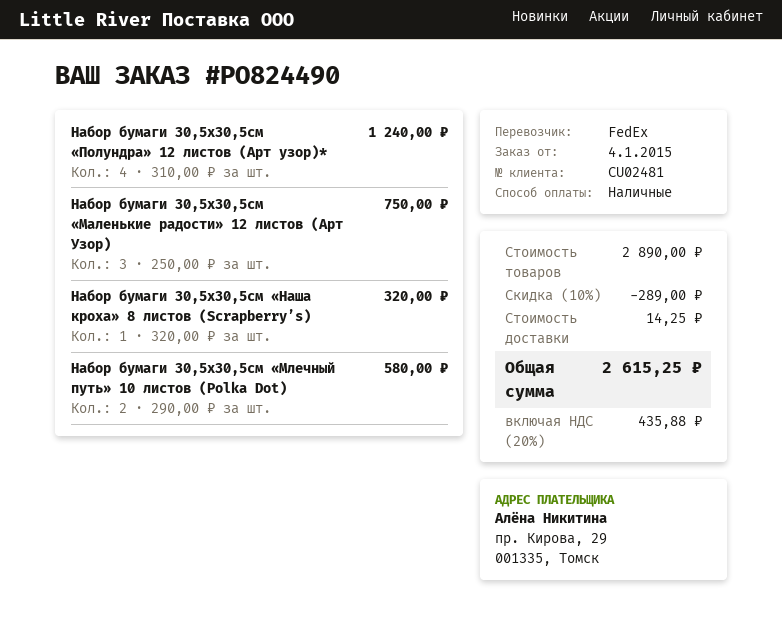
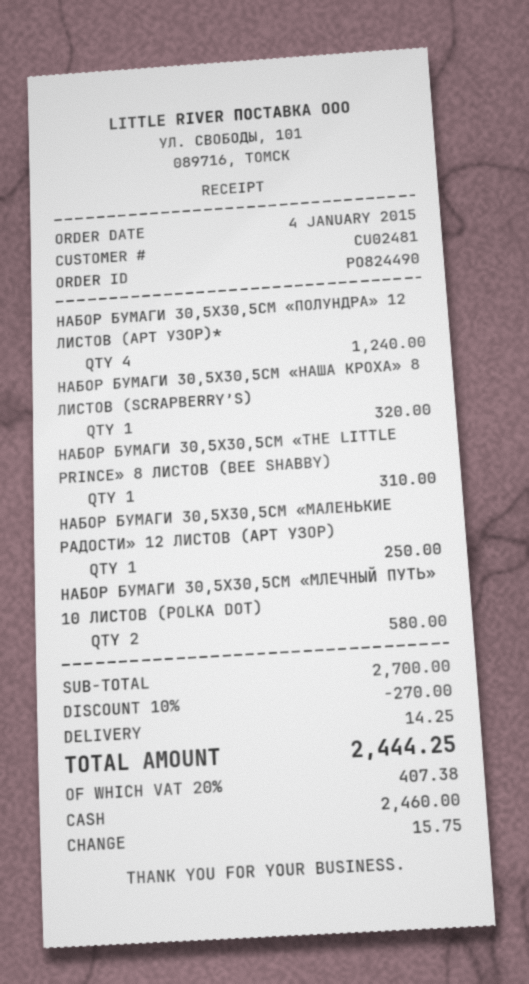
Набор бумаги 30,5х30,5см «Маленькие радости» 12 листов (Арт Узор): 3 for 750.00 -> 1 for 250.00
НАБОР БУМАГИ 30,5Х30,5СМ «THE LITTLE PRINCE» 8 ЛИСТОВ (BEE SHABBY): none -> 1 for 310.00
subtotal: 2890.00 -> 2700.00
discount: 10% = 289.00 -> 10% = 270.00
tax: 20% = 435.88 -> 20% = 407.38
total: 2615.25 -> 2444.25

